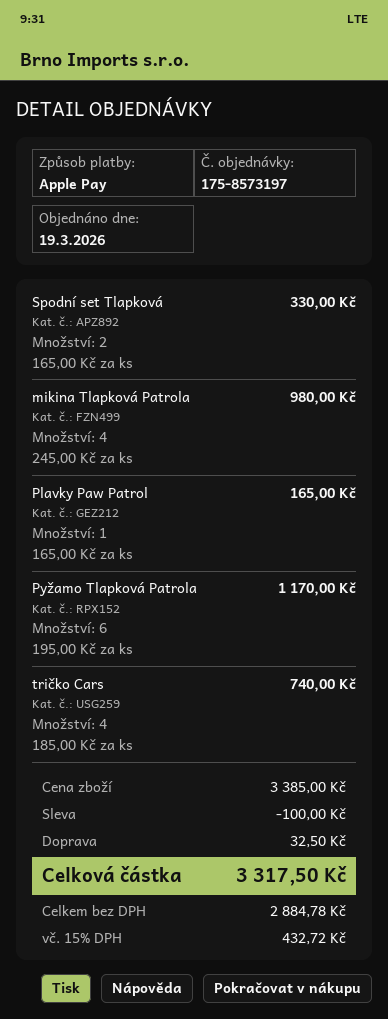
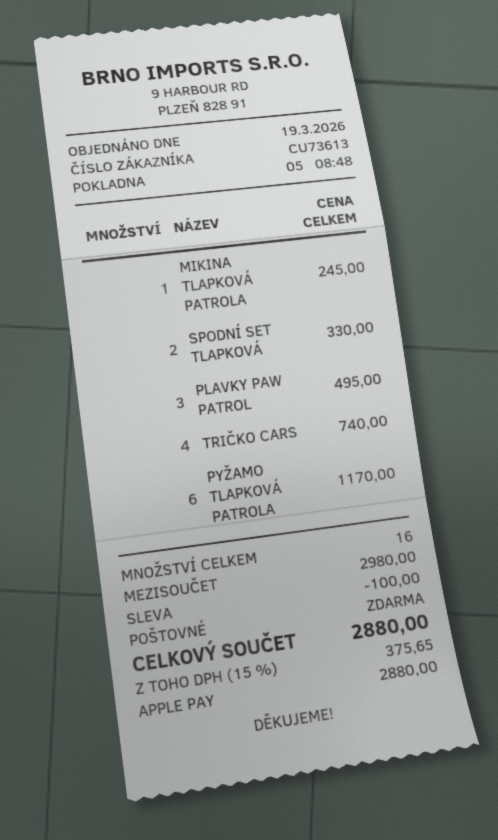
mikina Tlapková Patrola: 4 for 980.00 -> 1 for 245.00
Plavky Paw Patrol: 1 for 165.00 -> 3 for 495.00
subtotal: 3385.00 -> 2980.00
shipping: 32.50 -> 0.00
tax: 15% = 432.72 -> 15% = 375.65
total: 3317.50 -> 2880.00

